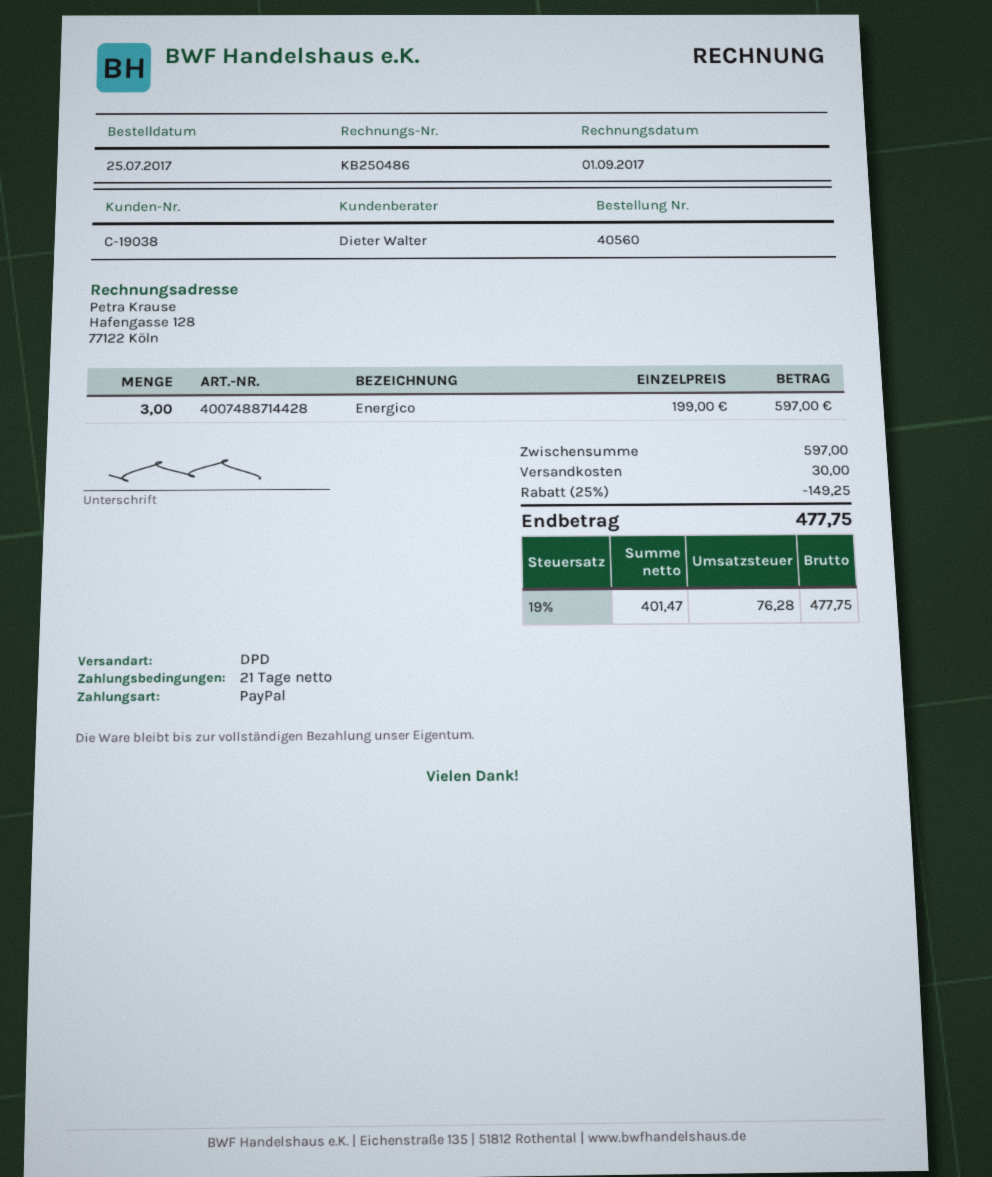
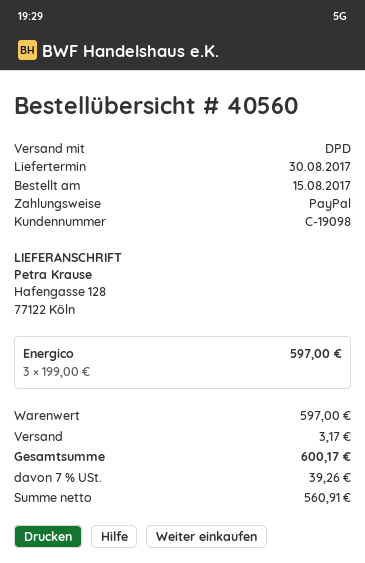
order date: 2017-07-25 -> 2017-08-15
customer number: C-19038 -> C-19098
discount: 25% = 149.25 -> none
shipping: 30.00 -> 3.17
net: 401.47 -> 560.91
tax: 19% = 76.28 -> 7% = 39.26
total: 477.75 -> 600.17

